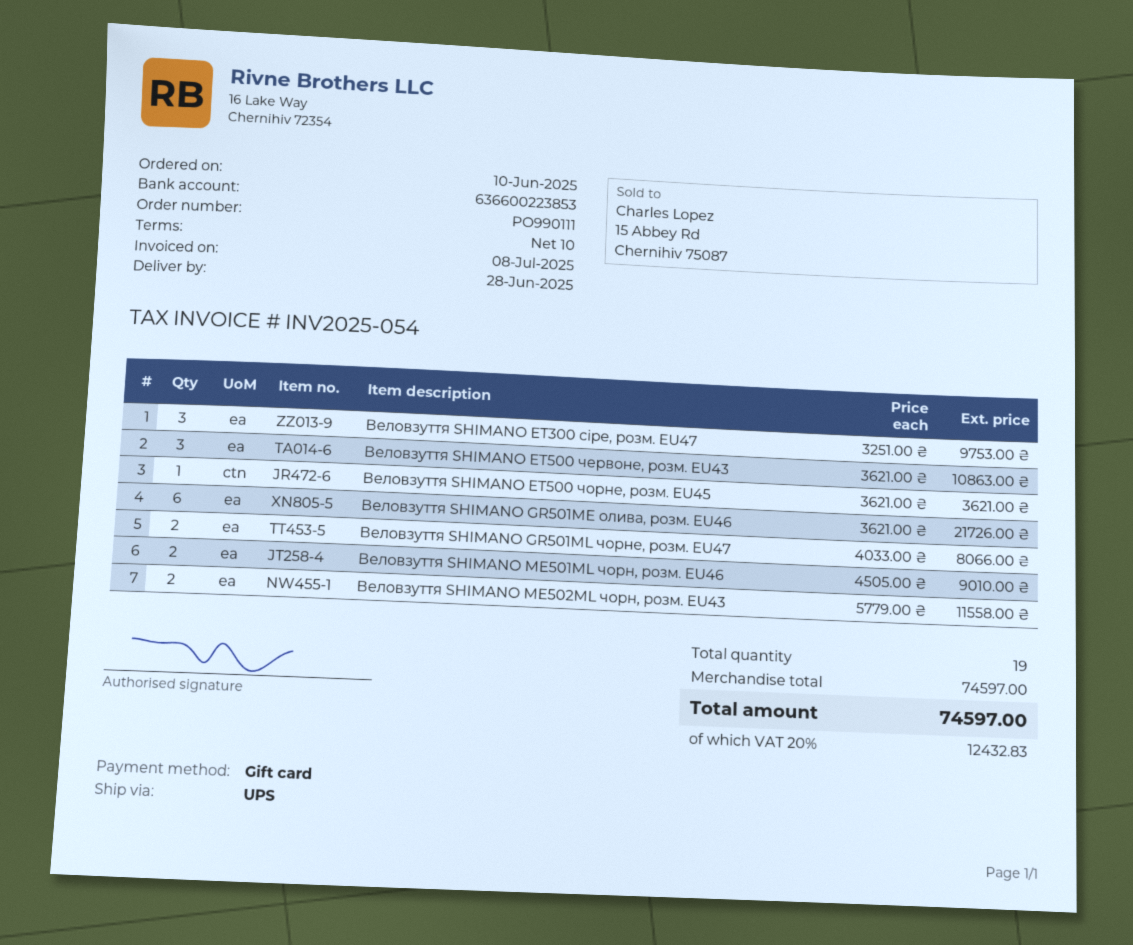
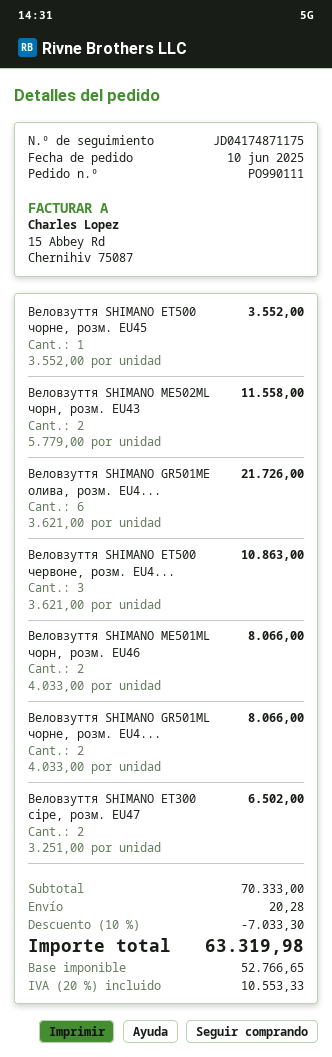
Веловзуття SHIMANO ET300 сіре, розм. EU47: 3 x 3251.00 = 9753.00 -> 2 x 3251.00 = 6502.00
Веловзуття SHIMANO ET500 чорне, розм. EU45: 1 x 3621.00 = 3621.00 -> 1 x 3552.00 = 3552.00
Веловзуття SHIMANO ME501ML чорн, розм. EU46: 2 x 4505.00 = 9010.00 -> 2 x 4033.00 = 8066.00
subtotal: 74597.00 -> 70333.00
discount: none -> 10% = 7033.30
shipping: none -> 20.28
tax: 20% = 12432.83 -> 20% = 10553.33
total: 74597.00 -> 63319.98

